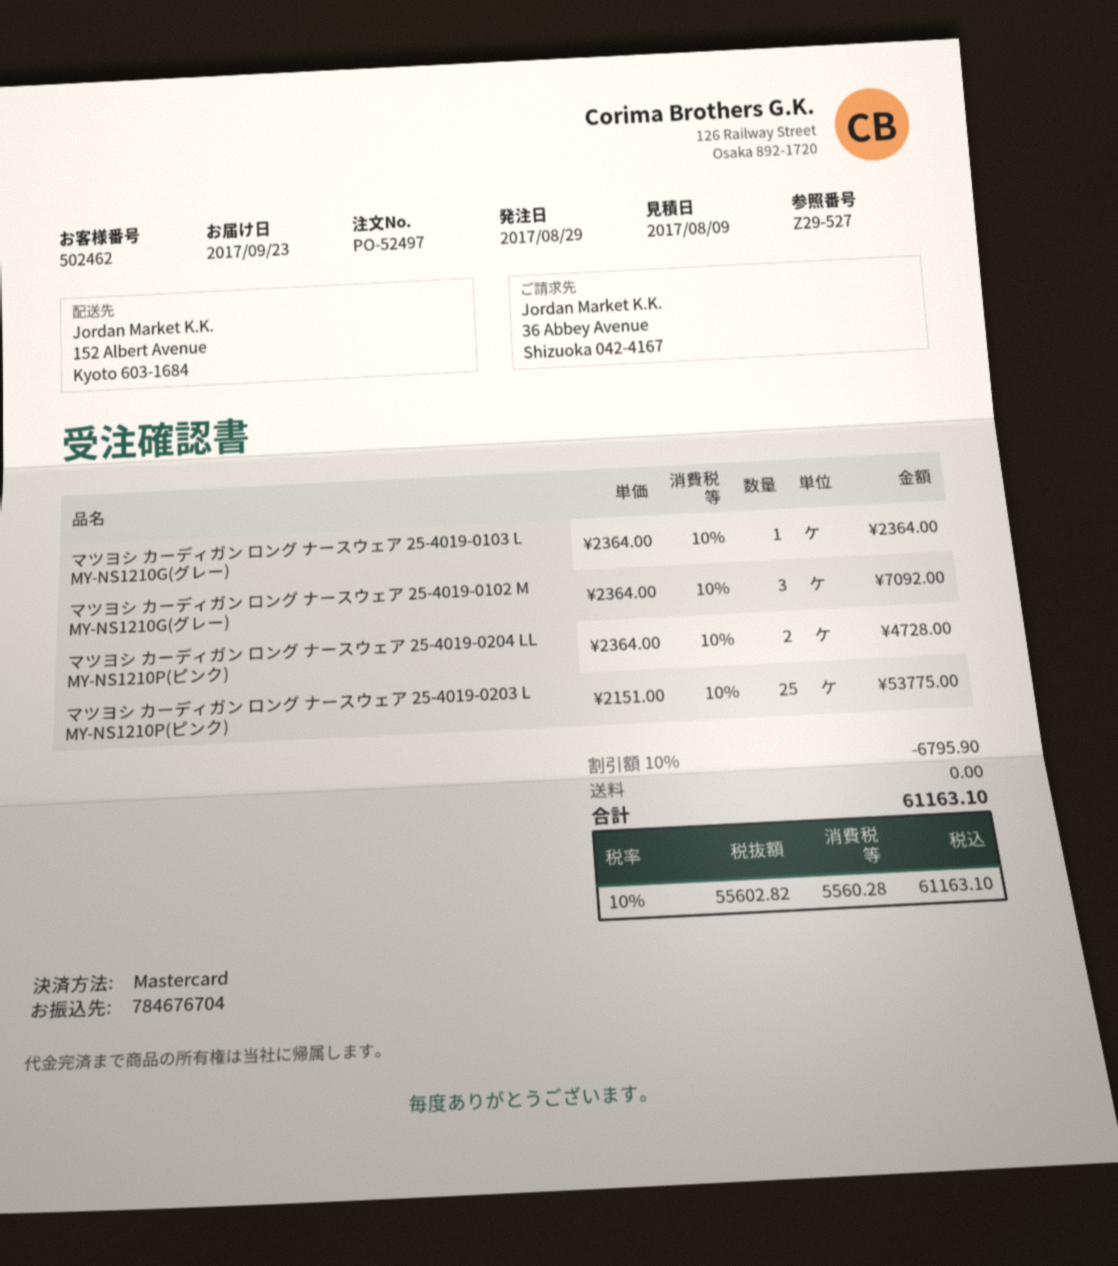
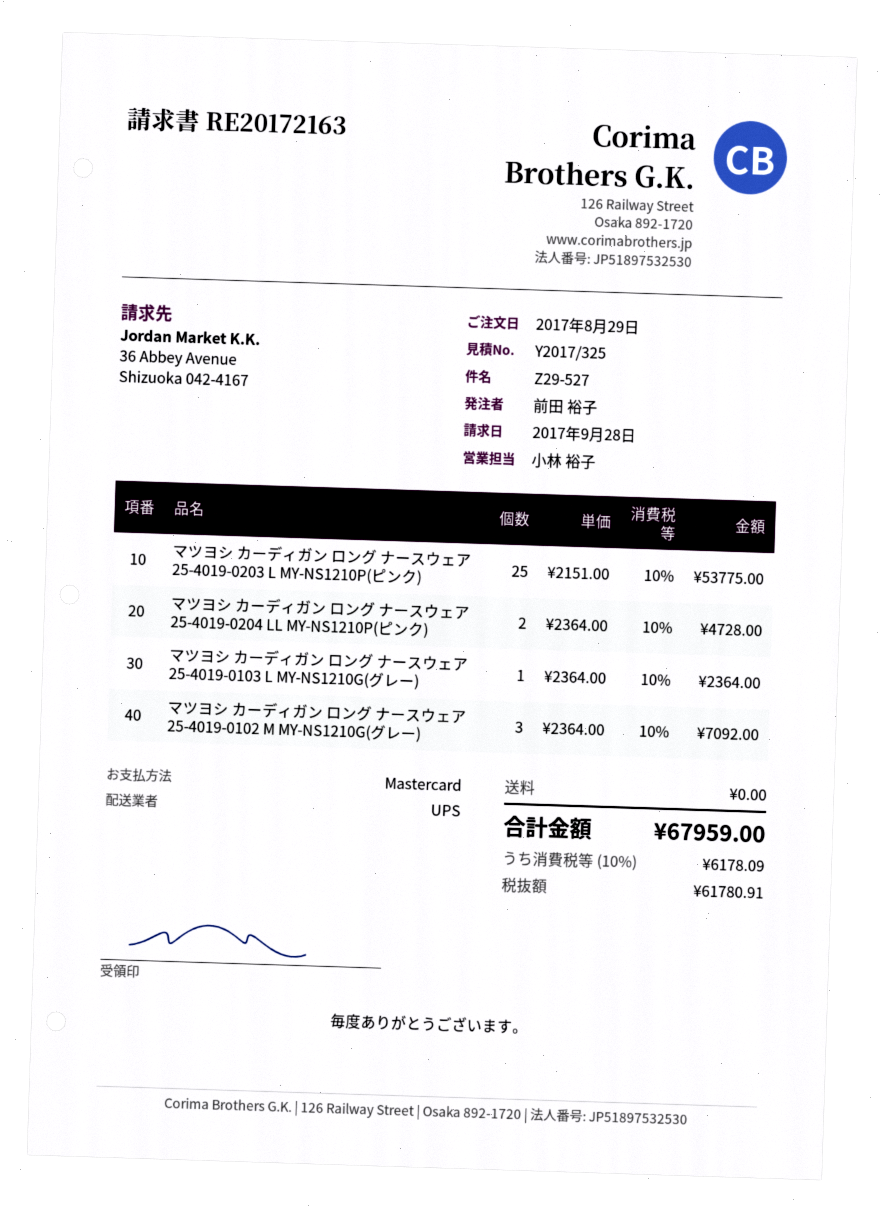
discount: 10% = 6795.90 -> none
net: 55602.82 -> 61780.91
tax: 10% = 5560.28 -> 10% = 6178.09
total: 61163.10 -> 67959.00

